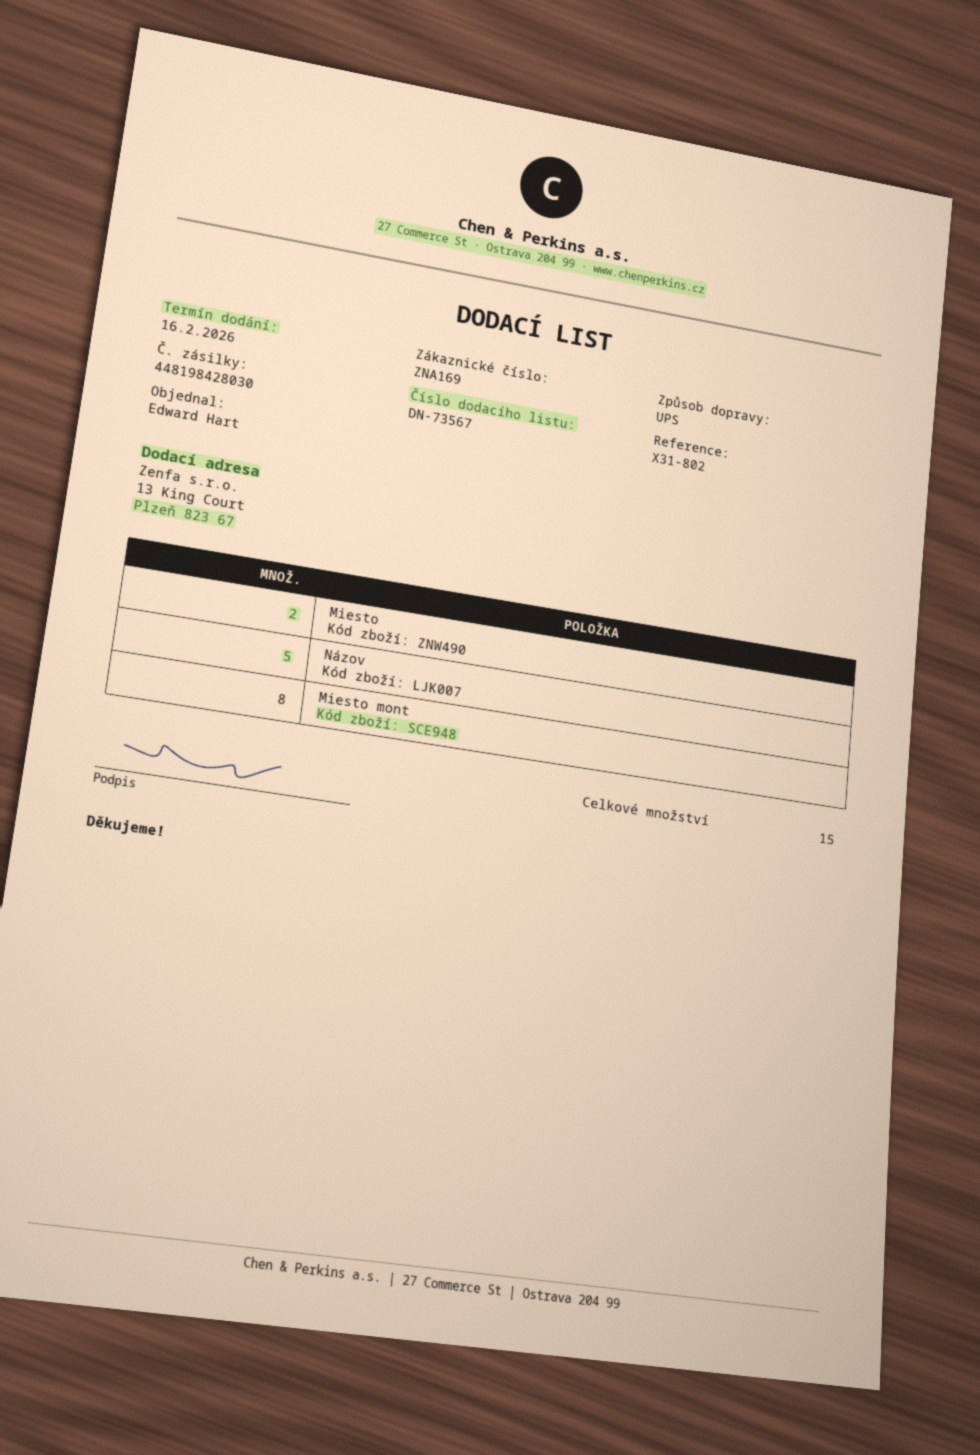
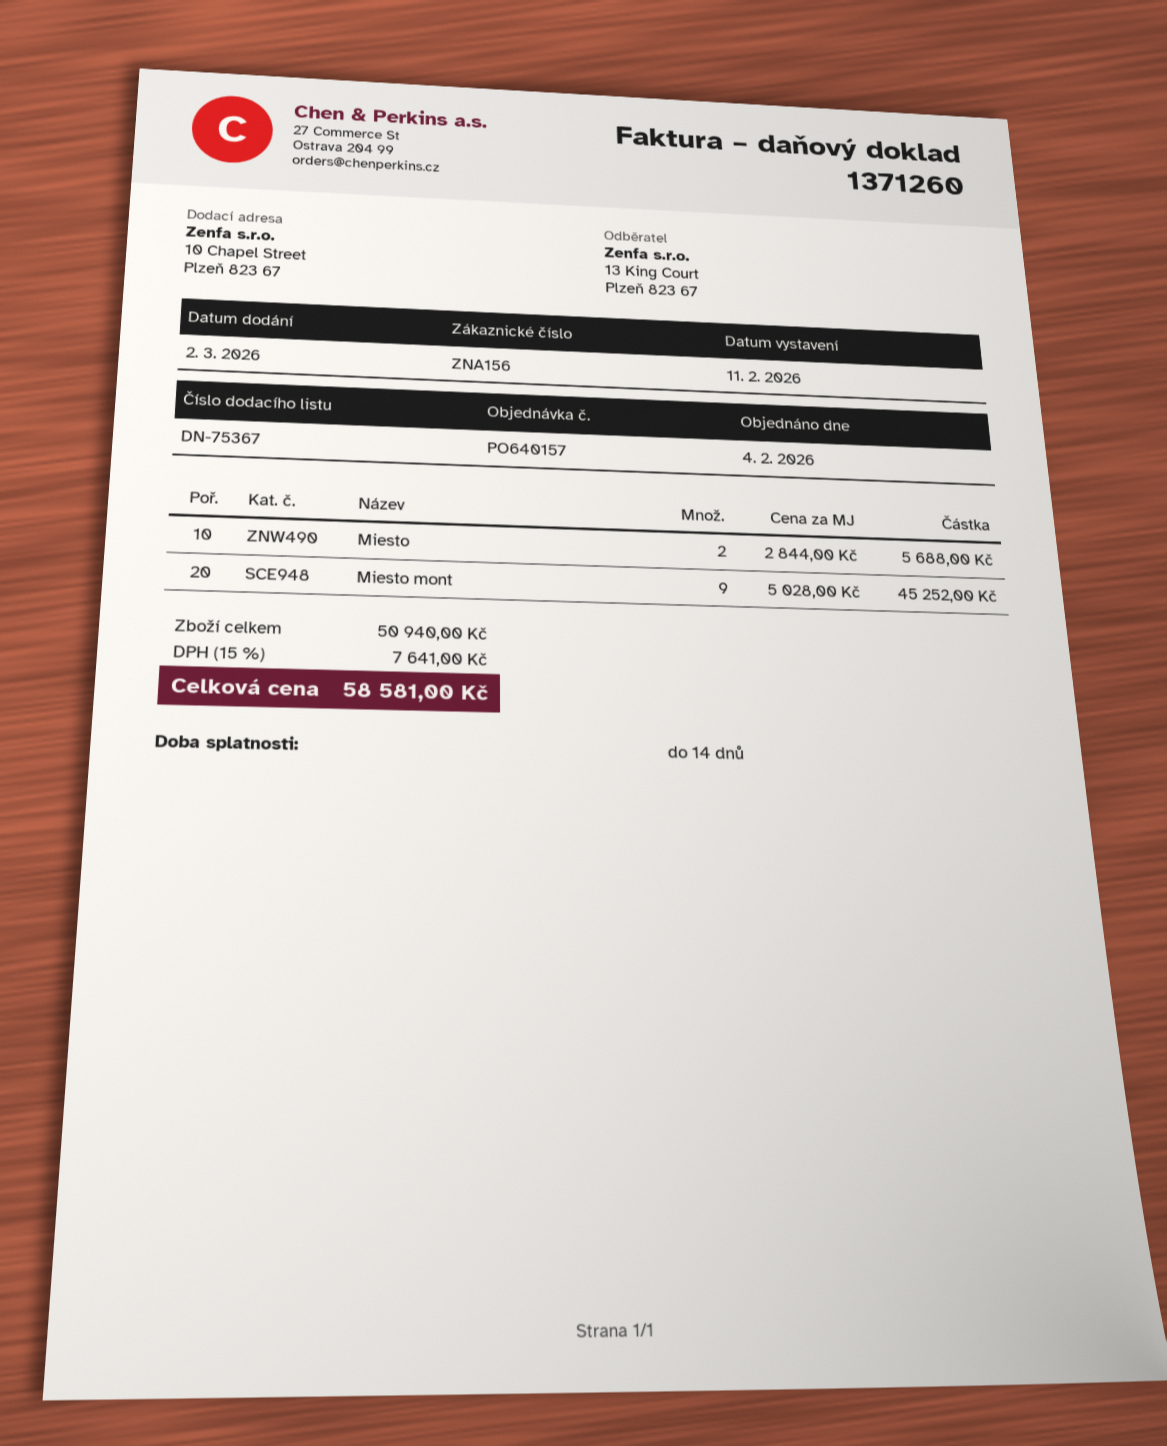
delivery note number: DN-73567 -> DN-75367
delivery date: 2026-02-16 -> 2026-03-02
customer number: ZNA169 -> ZNA156
ship to: 13 King Court, Plzeň 823 67 -> 10 Chapel Street, Plzeň 823 67
Názov: 5 -> none
Miesto mont: 8 -> 9

